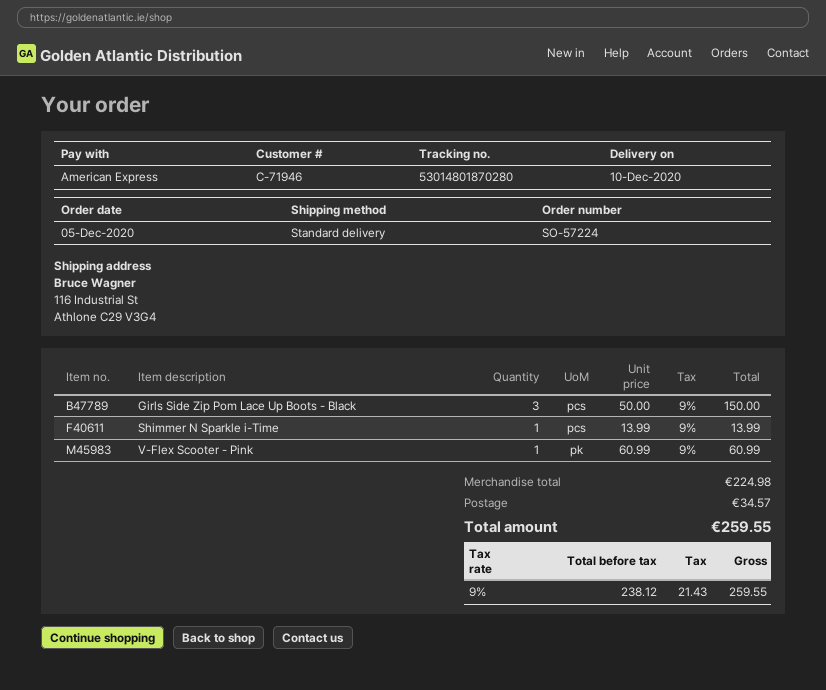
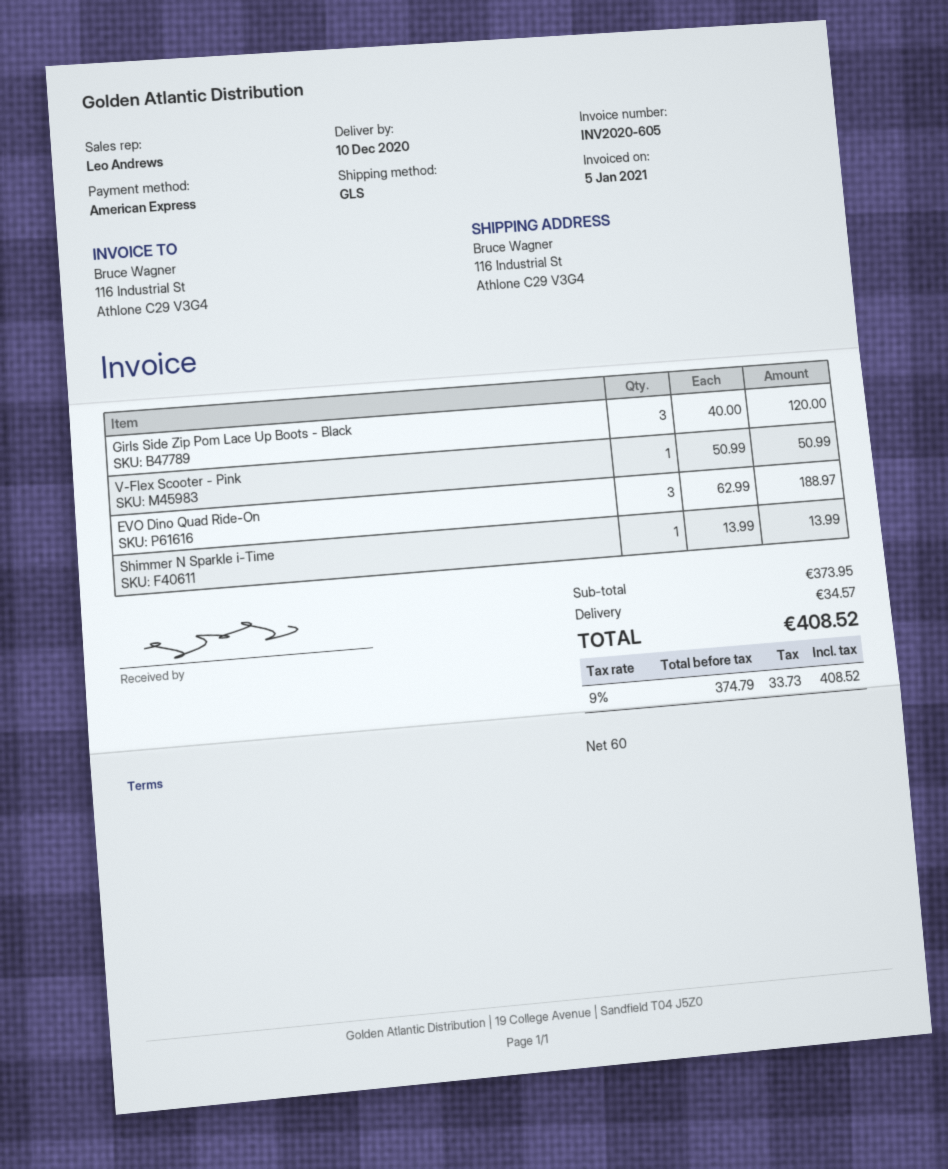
shipping method: standard -> GLS
Girls Side Zip Pom Lace Up Boots - Black: 3 x 50.00 = 150.00 -> 3 x 40.00 = 120.00
V-Flex Scooter - Pink: 1 x 60.99 = 60.99 -> 1 x 50.99 = 50.99
EVO Dino Quad Ride-On: none -> 3 x 62.99 = 188.97
subtotal: 224.98 -> 373.95
net: 238.12 -> 374.79
tax: 9% = 21.43 -> 9% = 33.73
total: 259.55 -> 408.52

